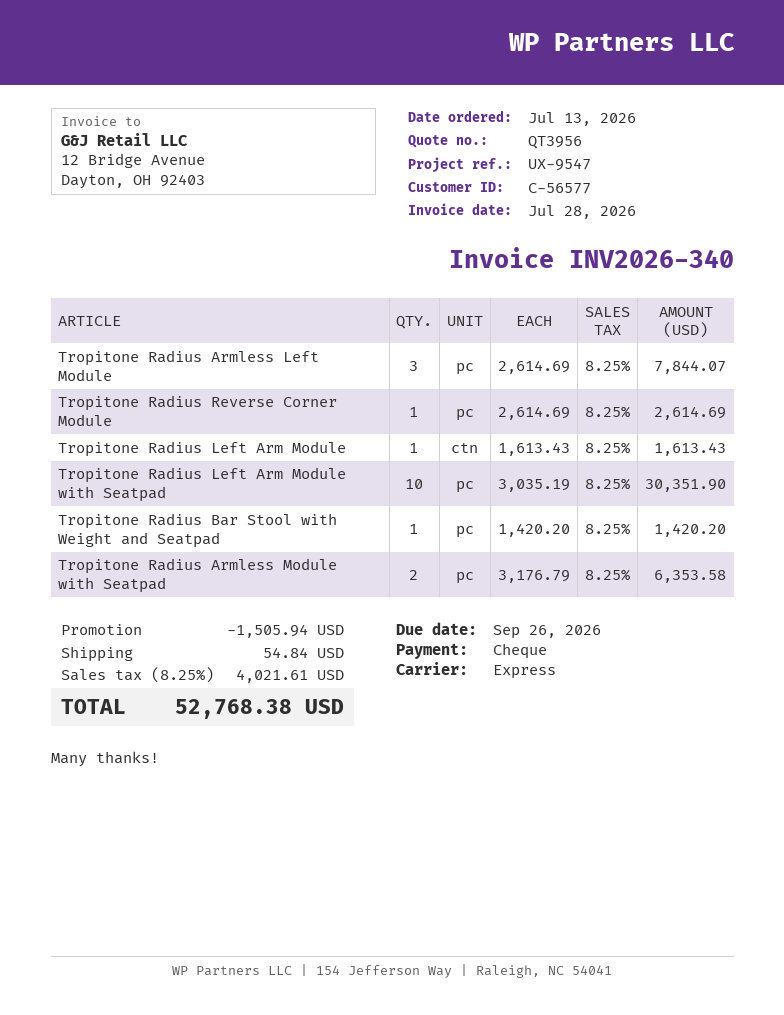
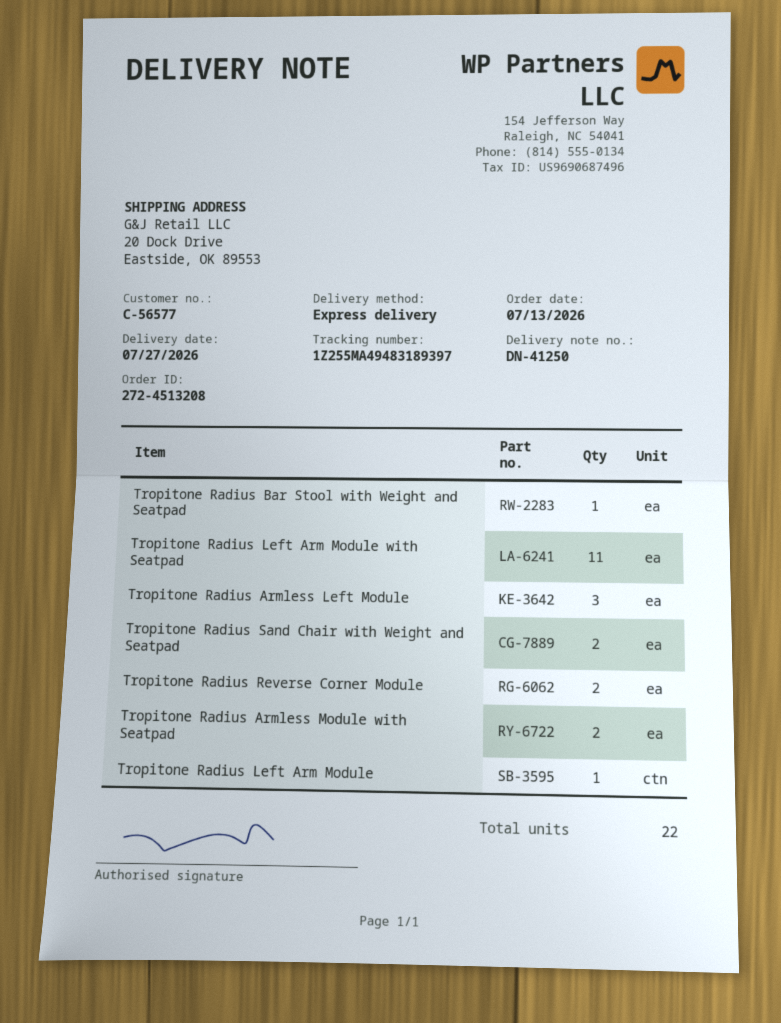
Tropitone Radius Reverse Corner Module: 1 -> 2
Tropitone Radius Left Arm Module with Seatpad: 10 -> 11
Tropitone Radius Sand Chair with Weight and Seatpad: none -> 2

